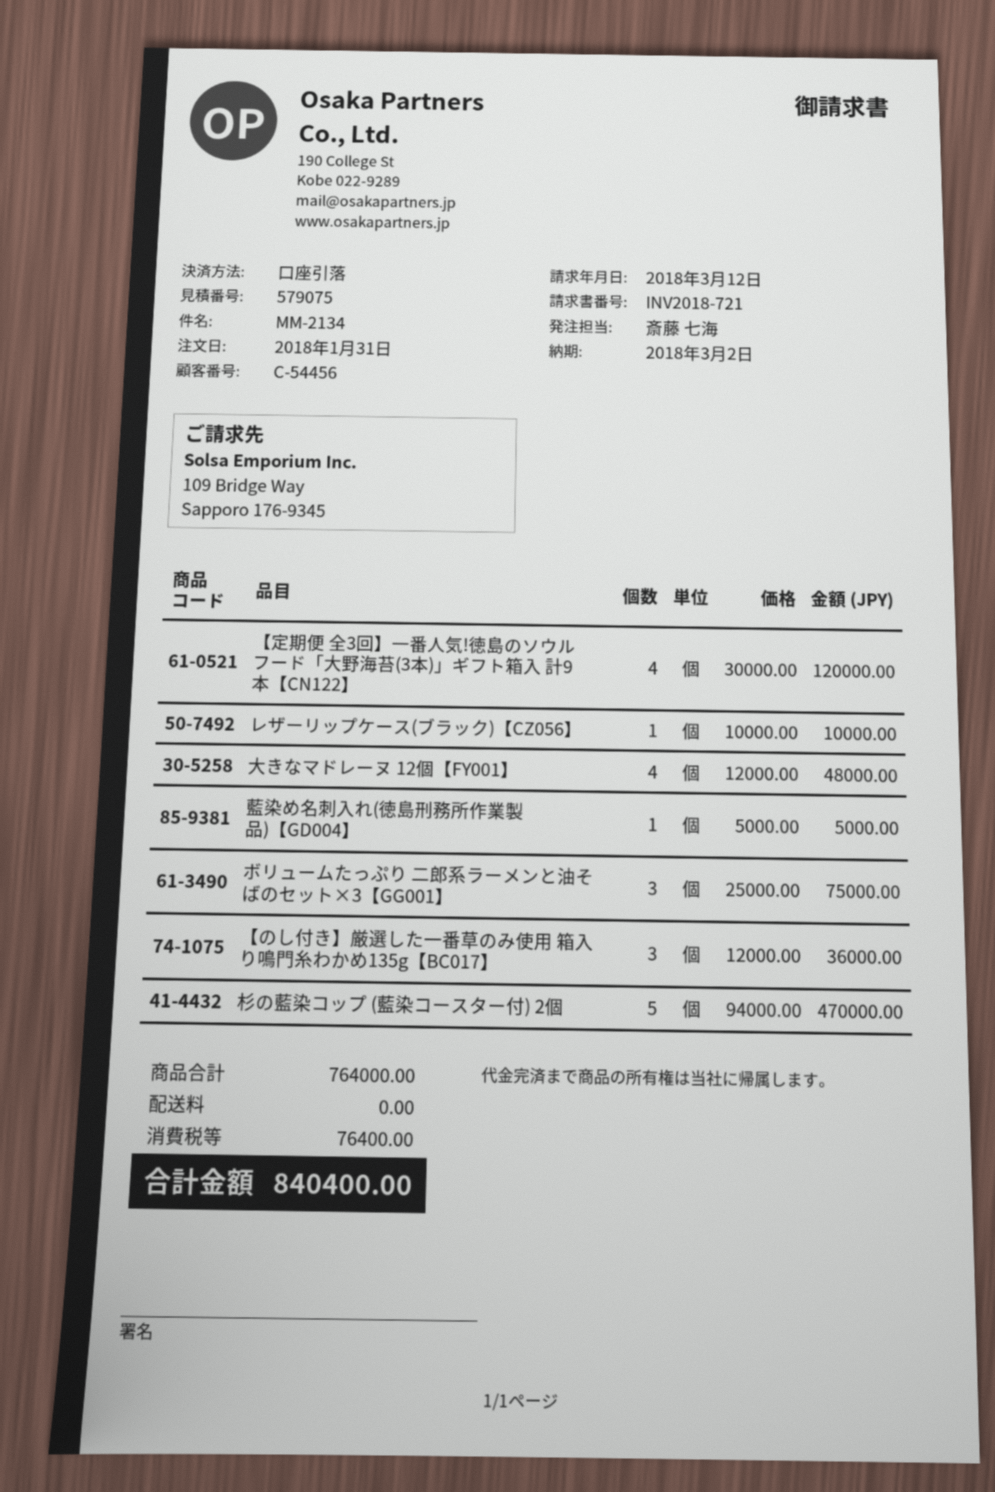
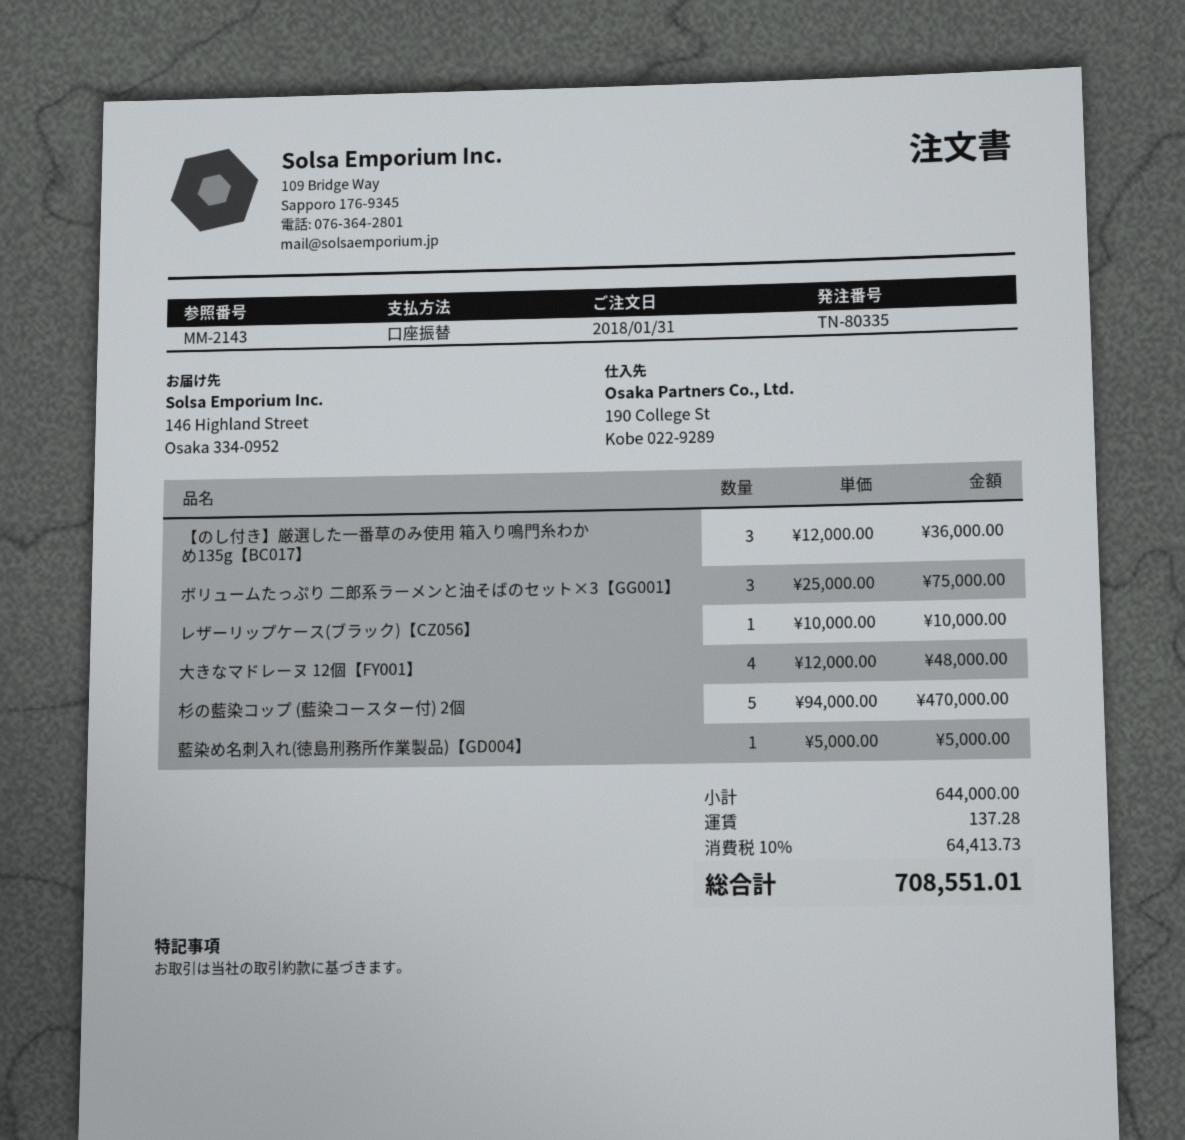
reference: MM-2134 -> MM-2143
【定期便 全3回】一番人気!徳島のソウルフード「大野海苔(3本)」ギフト箱入 計9本【CN122】: 4 x 30000.00 = 120000.00 -> none
subtotal: 764000.00 -> 644000.00
shipping: 0.00 -> 137.28
tax: 76400.00 -> 64413.73
total: 840400.00 -> 708551.01

